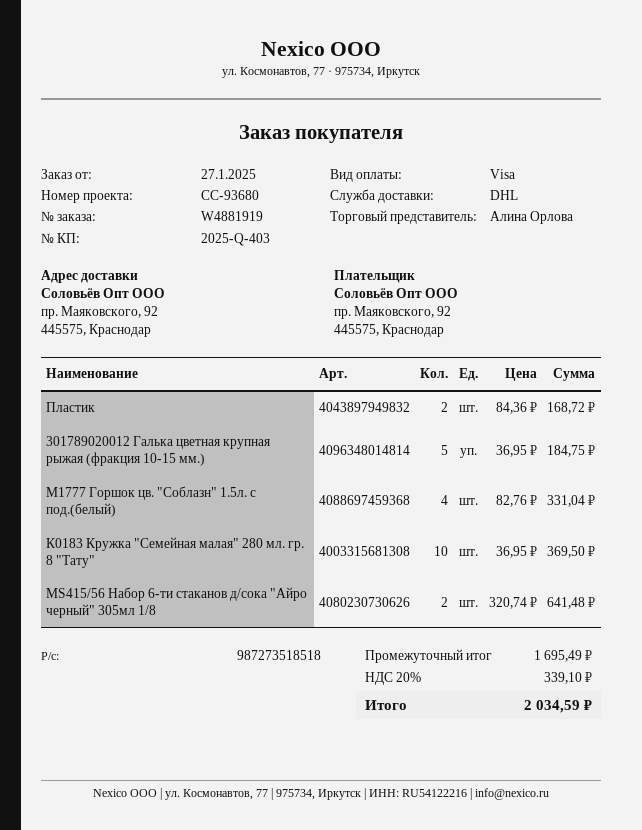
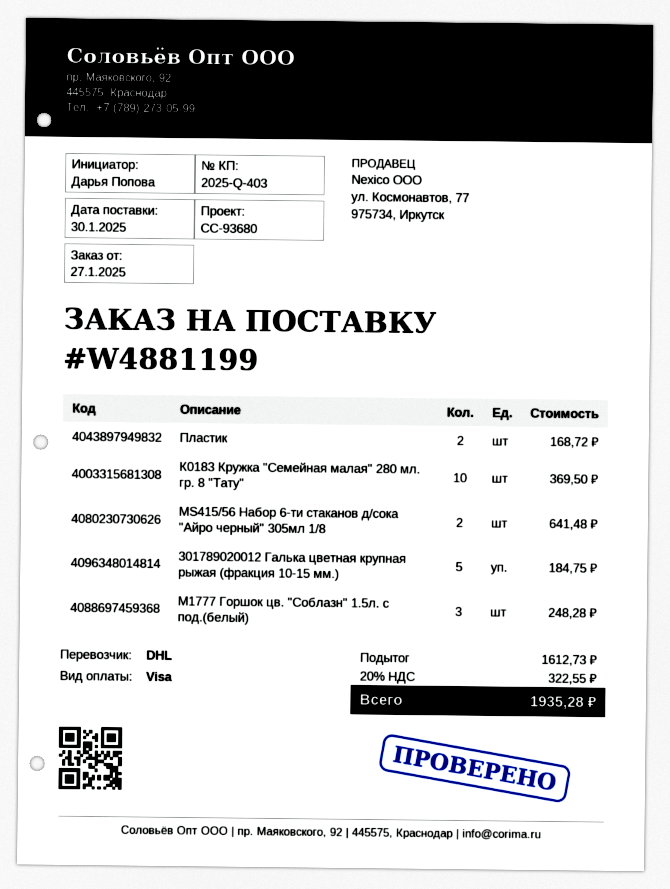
order number: W4881919 -> W4881199
М1777 Горшок цв. "Соблазн" 1.5л. с под.(белый): 4 for 331.04 -> 3 for 248.28
subtotal: 1695.49 -> 1612.73
tax: 20% = 339.10 -> 20% = 322.55
total: 2034.59 -> 1935.28

